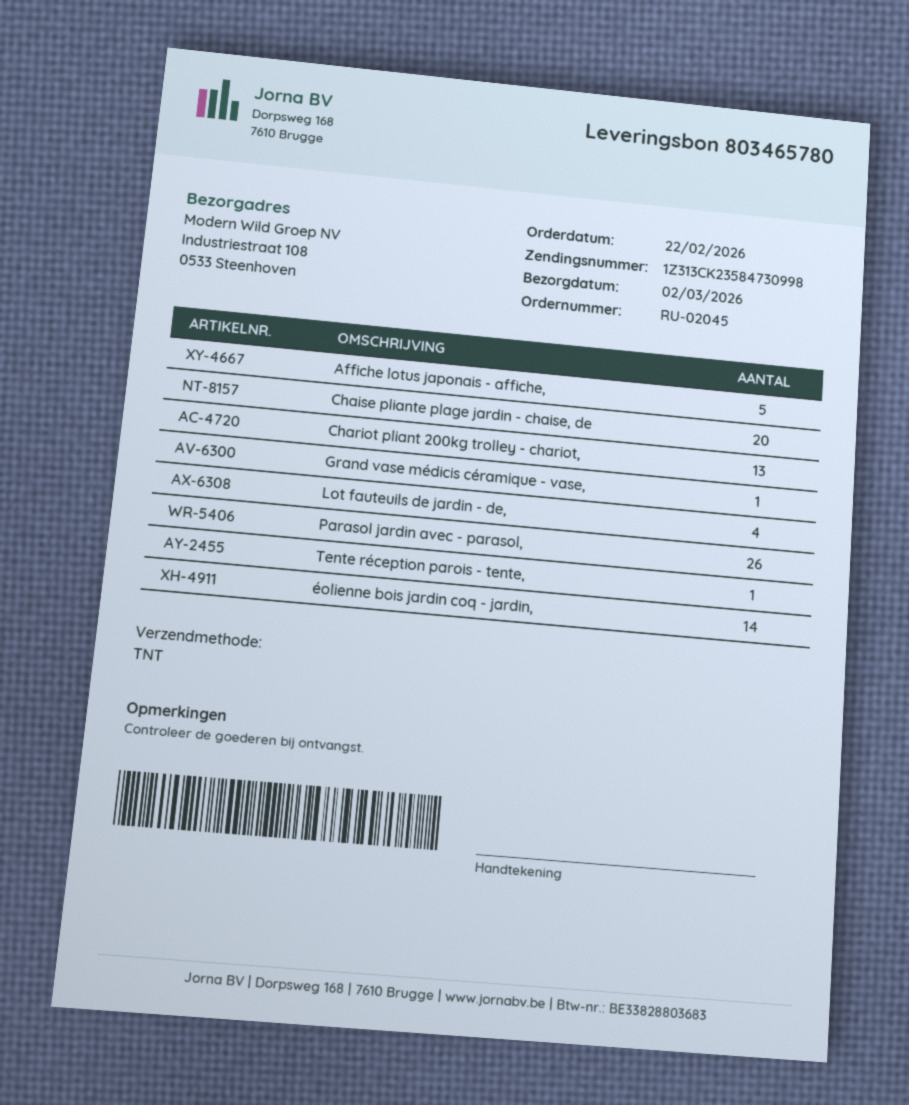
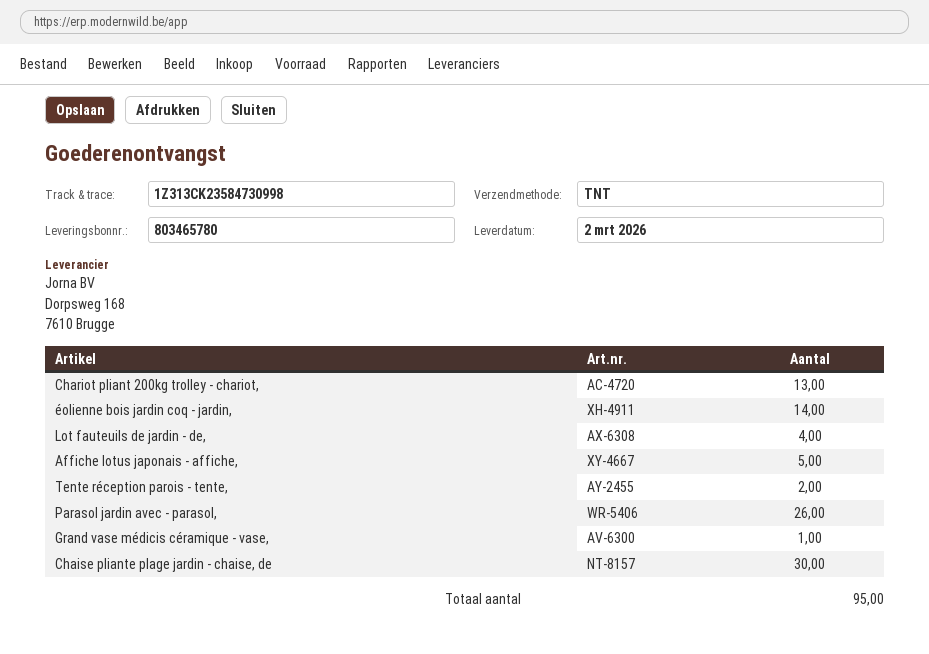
Chaise pliante plage jardin - chaise, de: 20 -> 30
Tente réception parois - tente,: 1 -> 2

